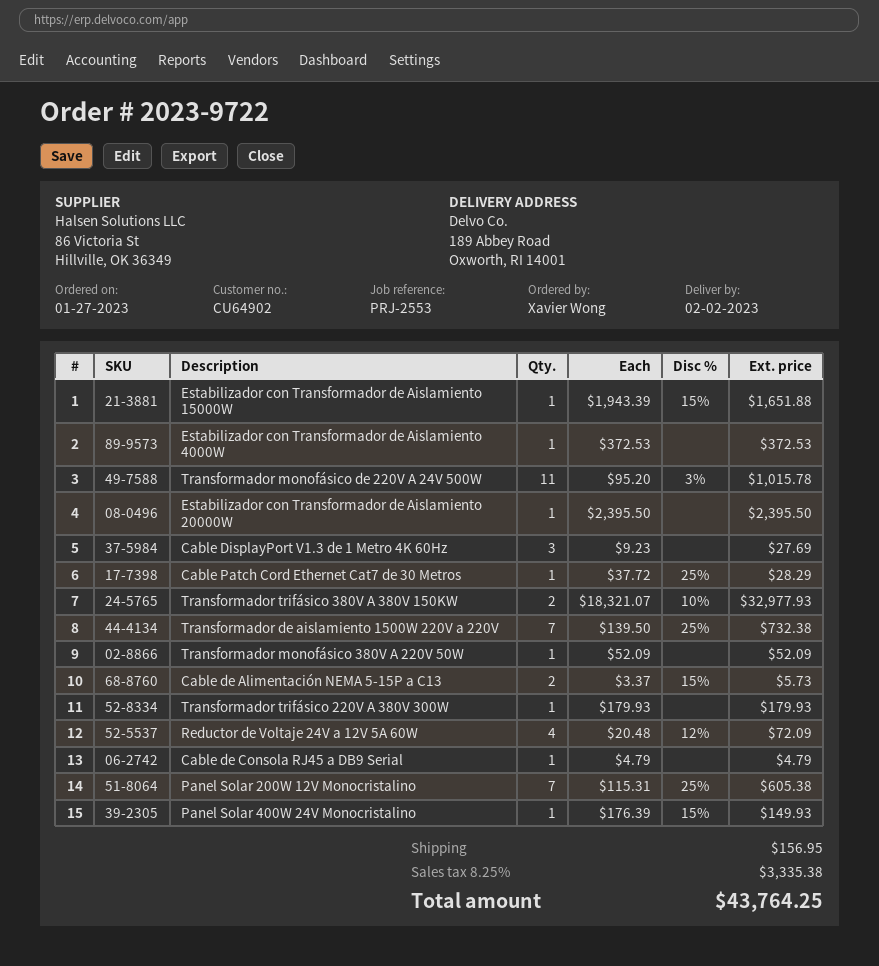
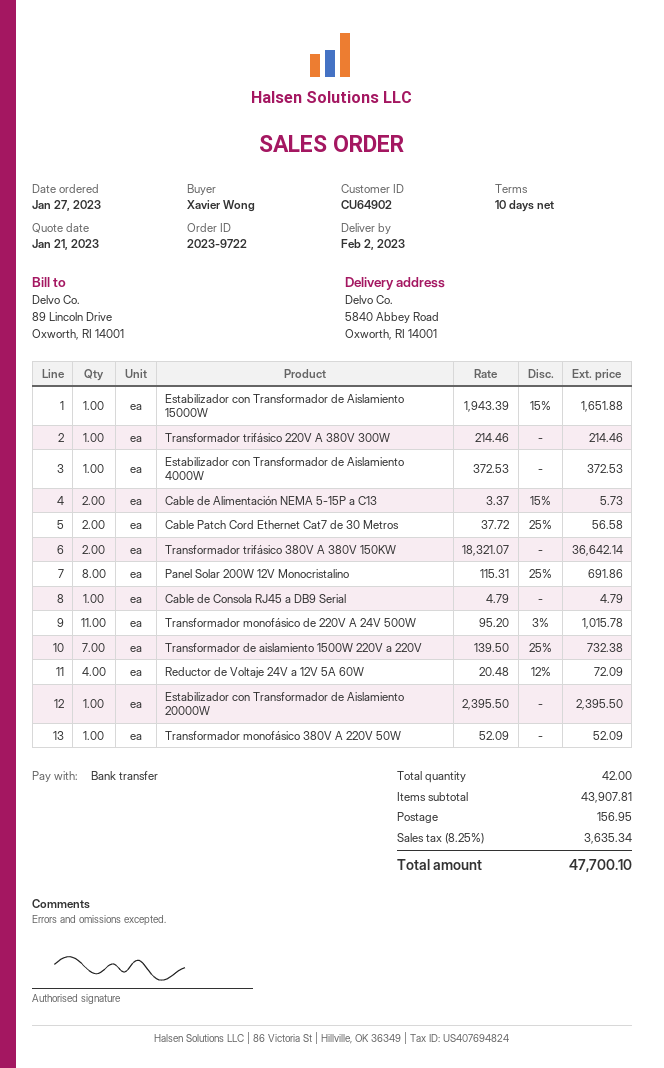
ship to: 189 Abbey Road, Oxworth, RI 14001 -> 5840 Abbey Road, Oxworth, RI 14001
Cable DisplayPort V1.3 de 1 Metro 4K 60Hz: 3 x 9.23 = 27.69 -> none
Cable Patch Cord Ethernet Cat7 de 30 Metros: 1 x 37.72 - 25% = 28.29 -> 2 x 37.72 - 25% = 56.58
Transformador trifásico 380V A 380V 150KW: 2 x 18321.07 - 10% = 32977.93 -> 2 x 18321.07 = 36642.14
Transformador trifásico 220V A 380V 300W: 1 x 179.93 = 179.93 -> 1 x 214.46 = 214.46
Panel Solar 200W 12V Monocristalino: 7 x 115.31 - 25% = 605.38 -> 8 x 115.31 - 25% = 691.86
Panel Solar 400W 24V Monocristalino: 1 x 176.39 - 15% = 149.93 -> none
tax: 8.25% = 3335.38 -> 8.25% = 3635.34
total: 43764.25 -> 47700.10

